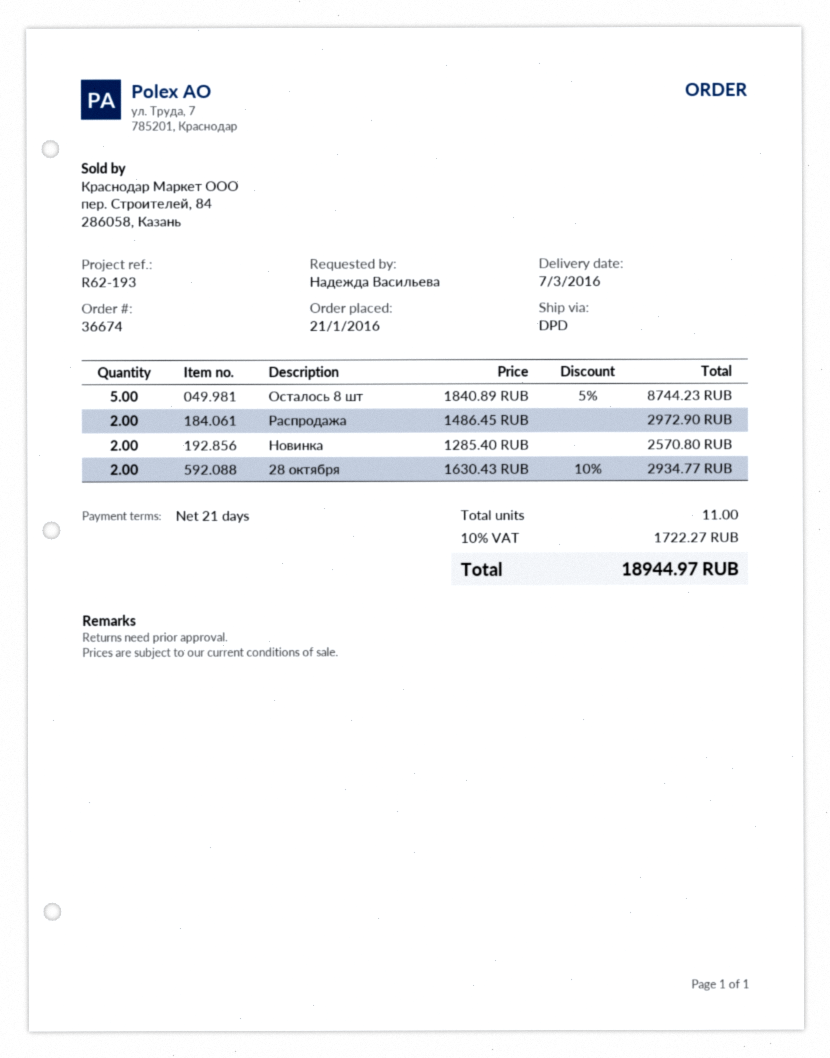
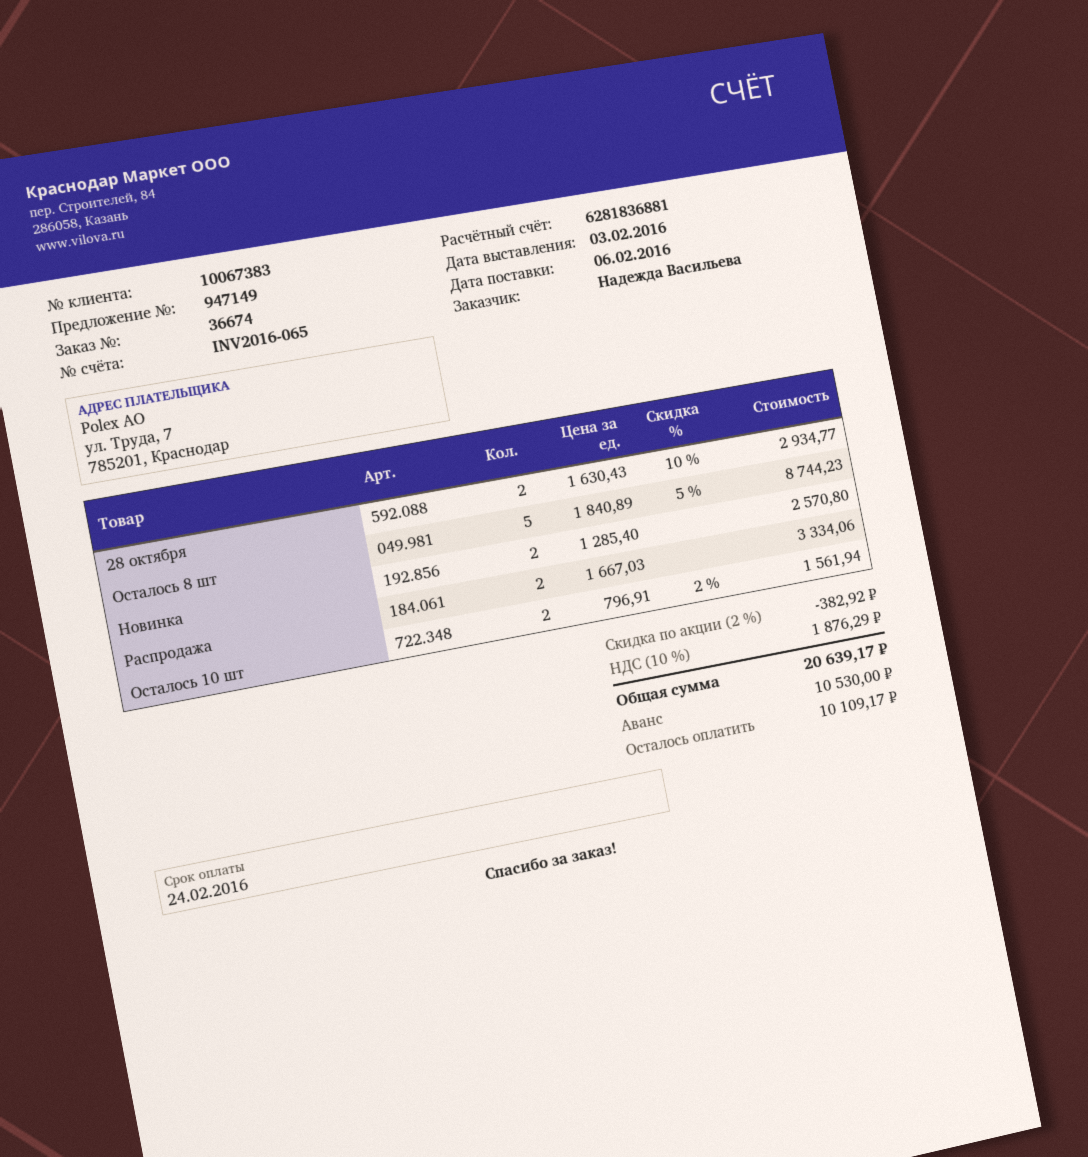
delivery date: 2016-03-07 -> 2016-02-06
Распродажа: 2 x 1486.45 = 2972.90 -> 2 x 1667.03 = 3334.06
Осталось 10 шт: none -> 2 x 796.91 - 2% = 1561.94
discount: none -> 2% = 382.92
tax: 10% = 1722.27 -> 10% = 1876.29
total: 18944.97 -> 20639.17

